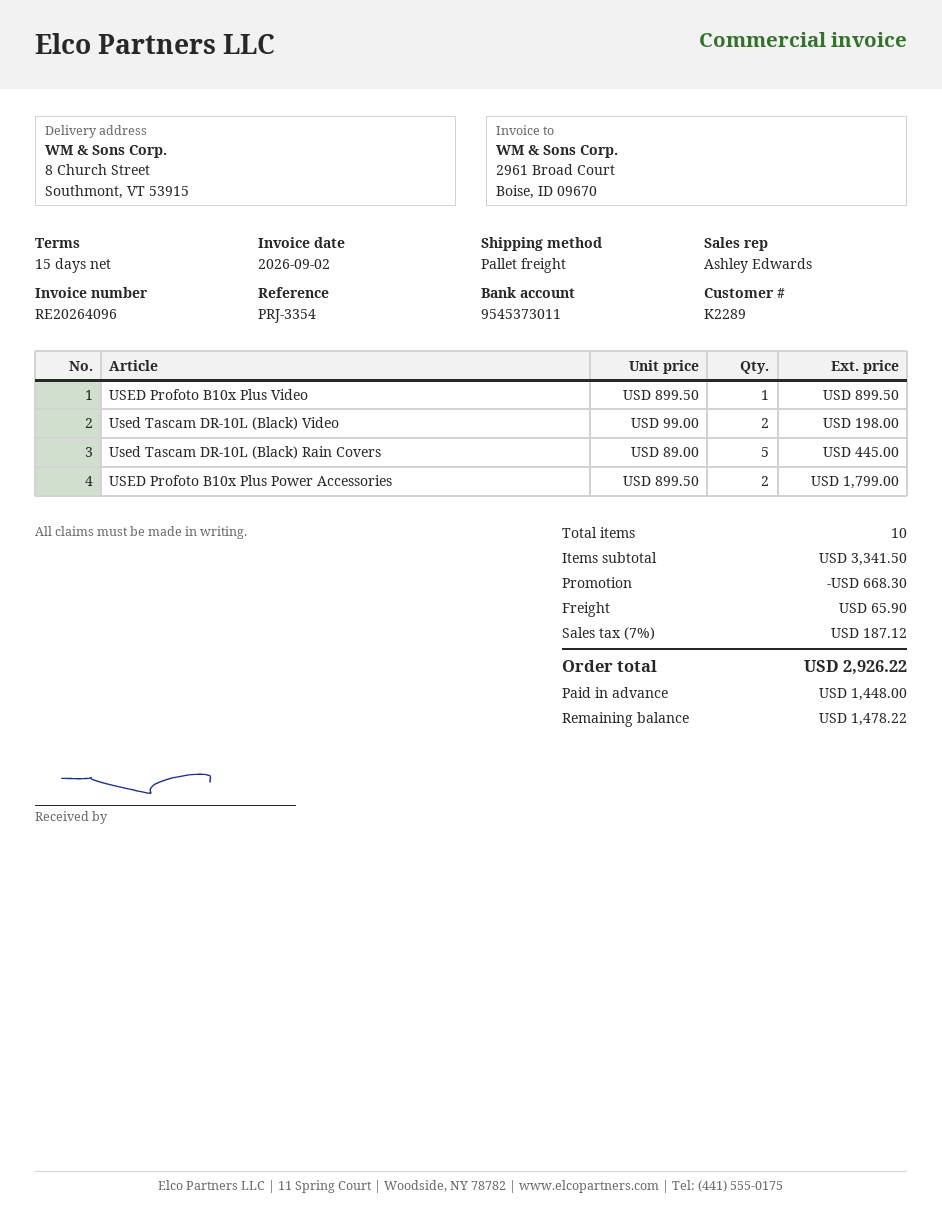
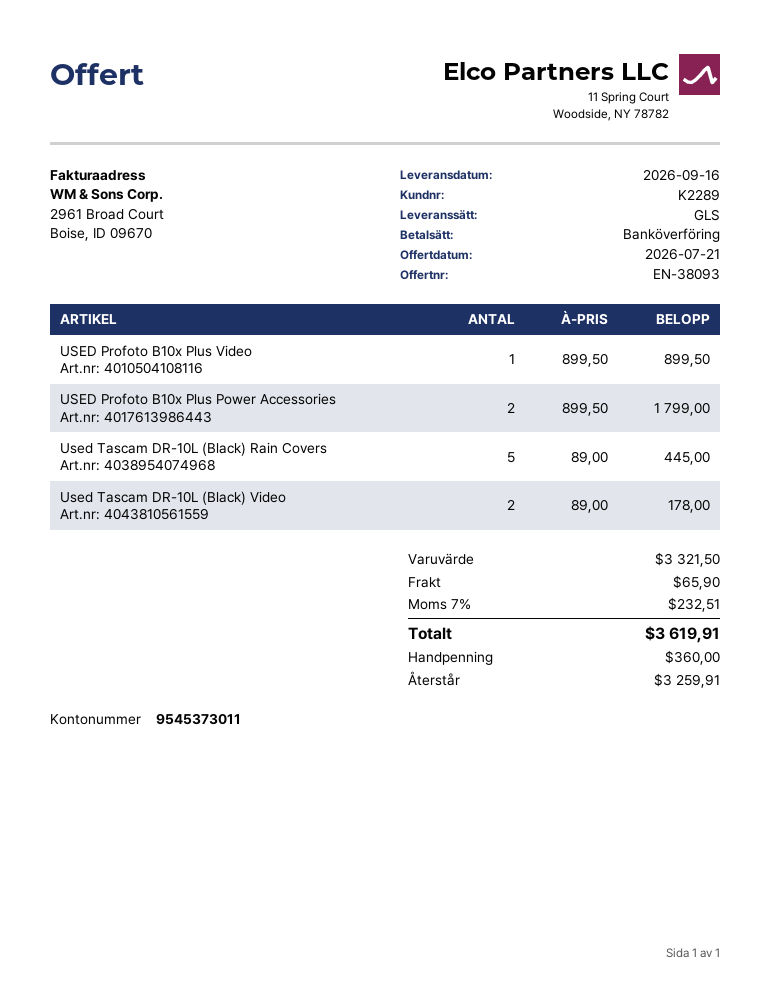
shipping method: pallet freight -> GLS
Used Tascam DR-10L (Black) Video: 2 x 99.00 = 198.00 -> 2 x 89.00 = 178.00
subtotal: 3341.50 -> 3321.50
discount: 668.30 -> none
tax: 7% = 187.12 -> 7% = 232.51
total: 2926.22 -> 3619.91
deposit: 1448.00 -> 360.00
balance: 1478.22 -> 3259.91

